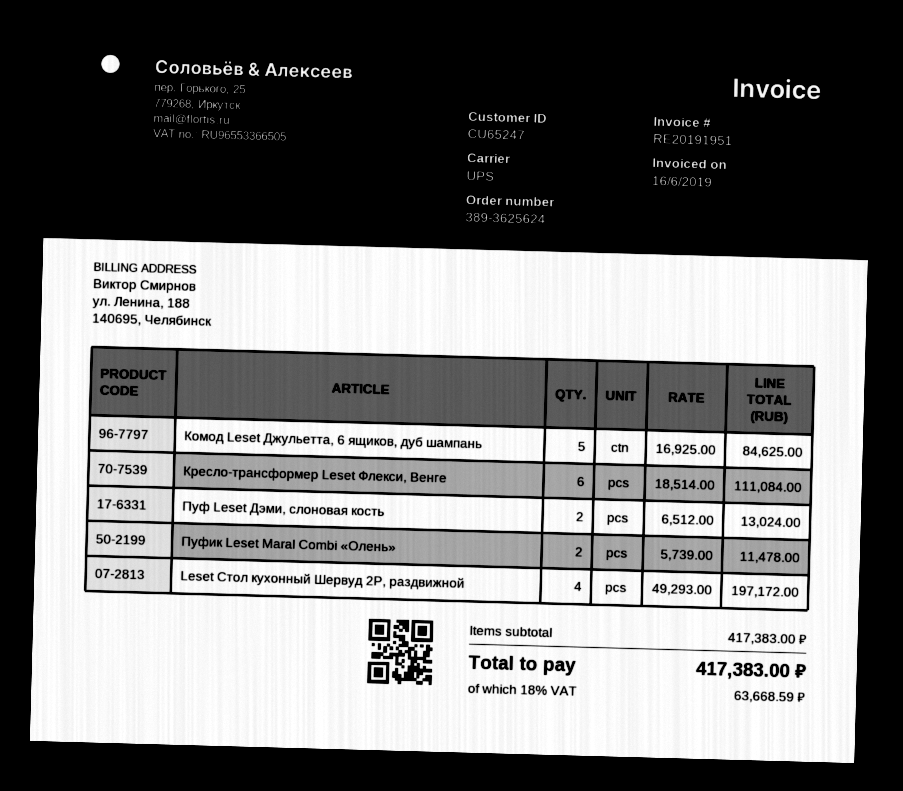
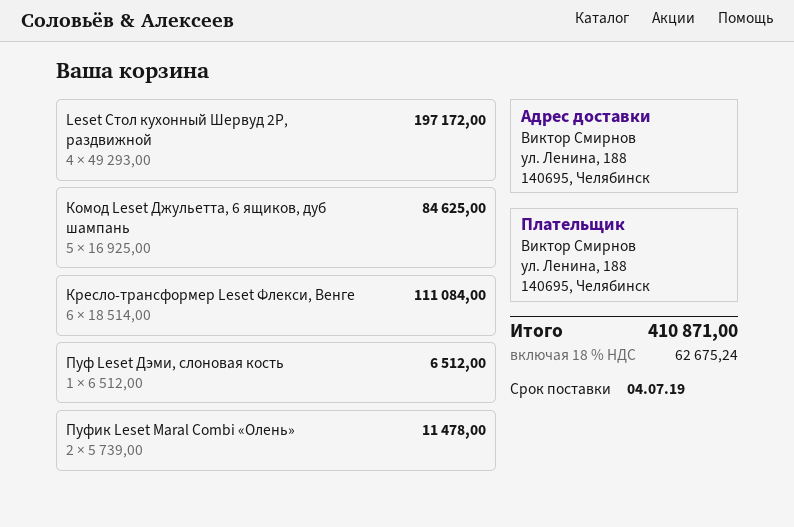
Пуф Leset Дэми, слоновая кость: 2 x 6512.00 = 13024.00 -> 1 x 6512.00 = 6512.00
tax: 18% = 63668.59 -> 18% = 62675.24
total: 417383.00 -> 410871.00

